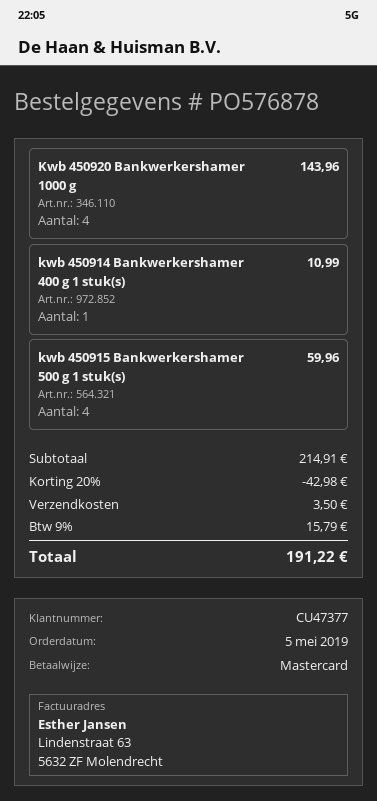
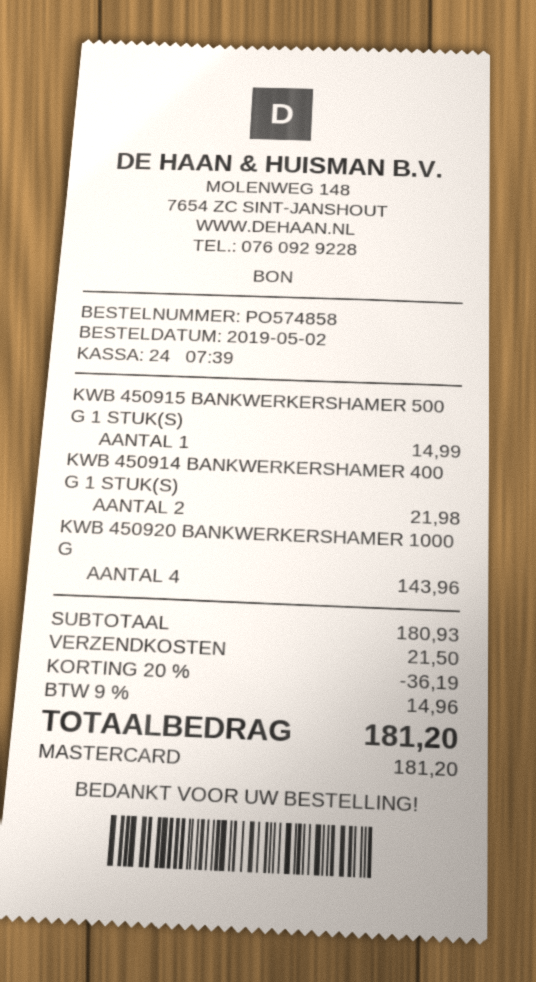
order number: PO576878 -> PO574858
order date: 2019-05-05 -> 2019-05-02
kwb 450914 Bankwerkershamer 400 g 1 stuk(s): 1 for 10.99 -> 2 for 21.98
kwb 450915 Bankwerkershamer 500 g 1 stuk(s): 4 for 59.96 -> 1 for 14.99
subtotal: 214.91 -> 180.93
discount: 20% = 42.98 -> 20% = 36.19
shipping: 3.50 -> 21.50
tax: 9% = 15.79 -> 9% = 14.96
total: 191.22 -> 181.20

